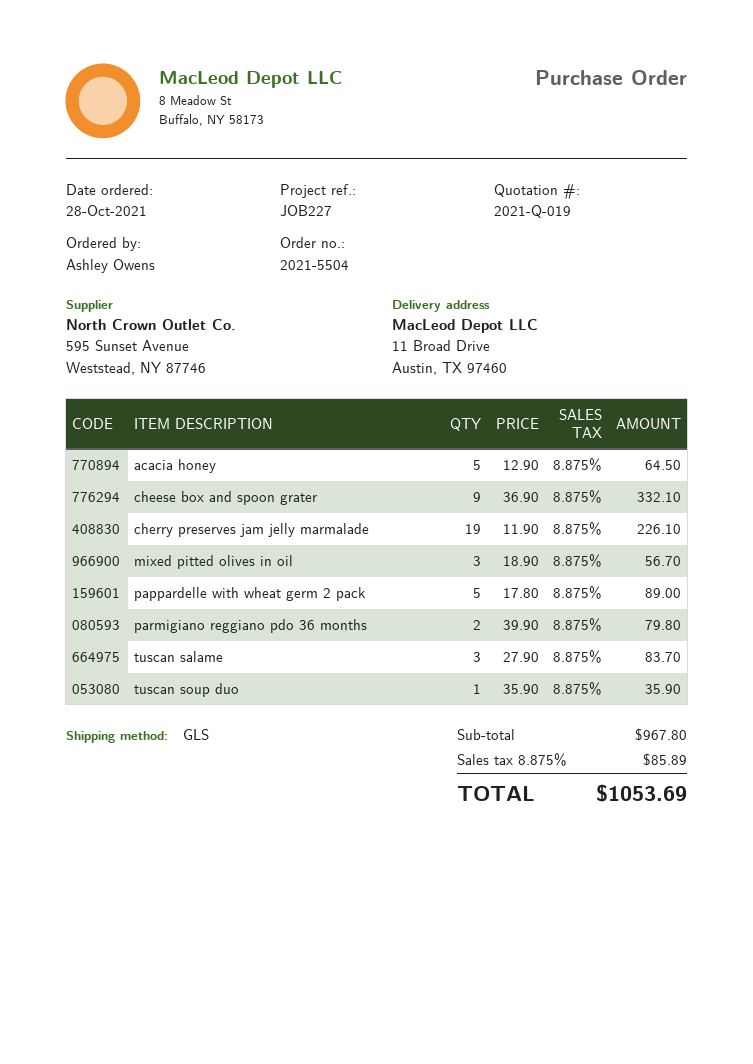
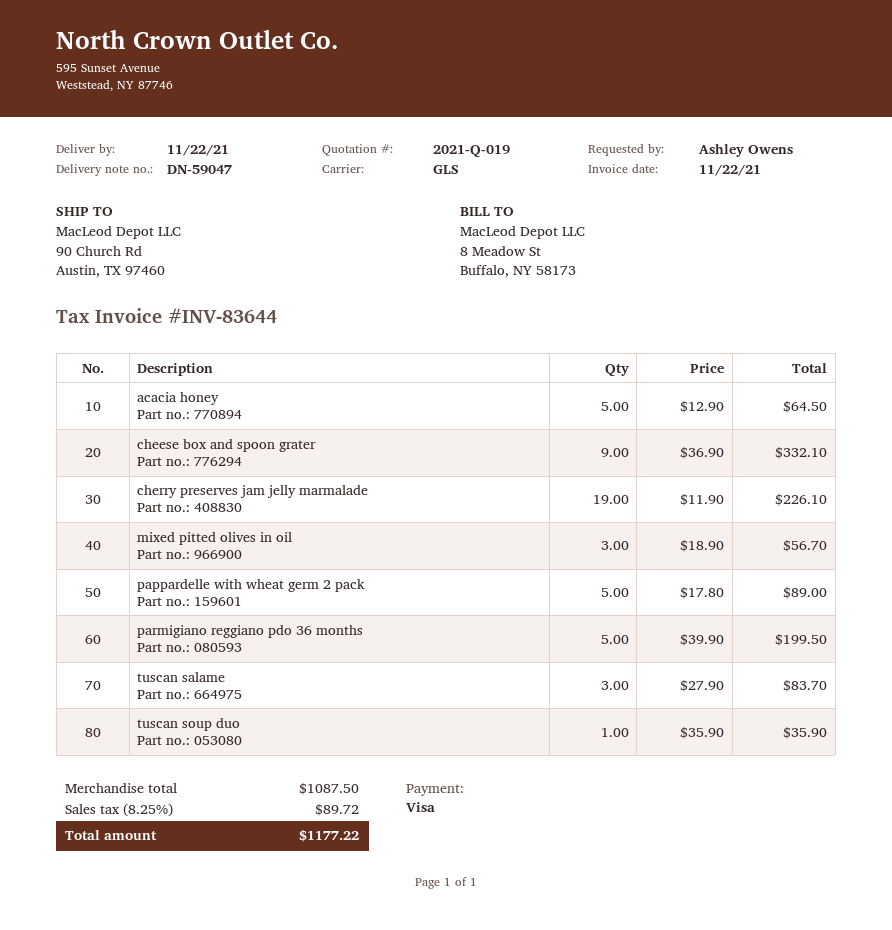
ship to: 11 Broad Drive, Austin, TX 97460 -> 90 Church Rd, Austin, TX 97460
parmigiano reggiano pdo 36 months: 2 x 39.90 = 79.80 -> 5 x 39.90 = 199.50
subtotal: 967.80 -> 1087.50
tax: 8.875% = 85.89 -> 8.25% = 89.72
total: 1053.69 -> 1177.22

